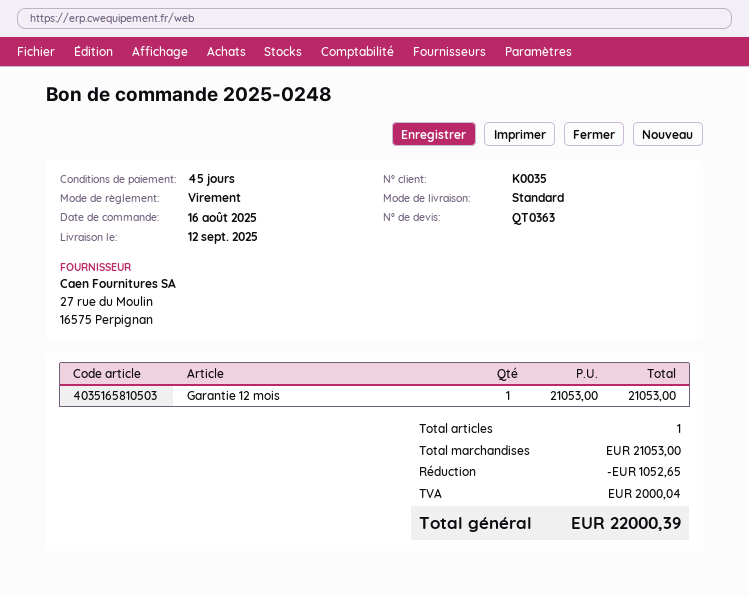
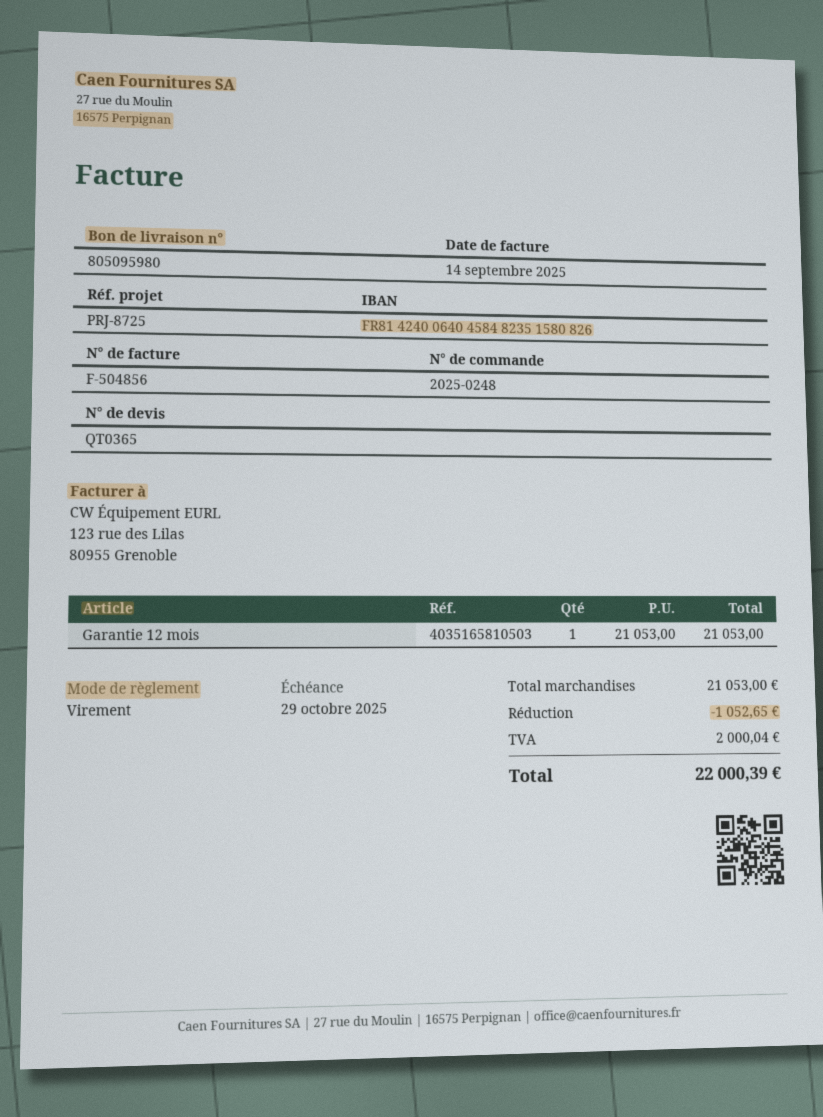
quote number: QT0363 -> QT0365

